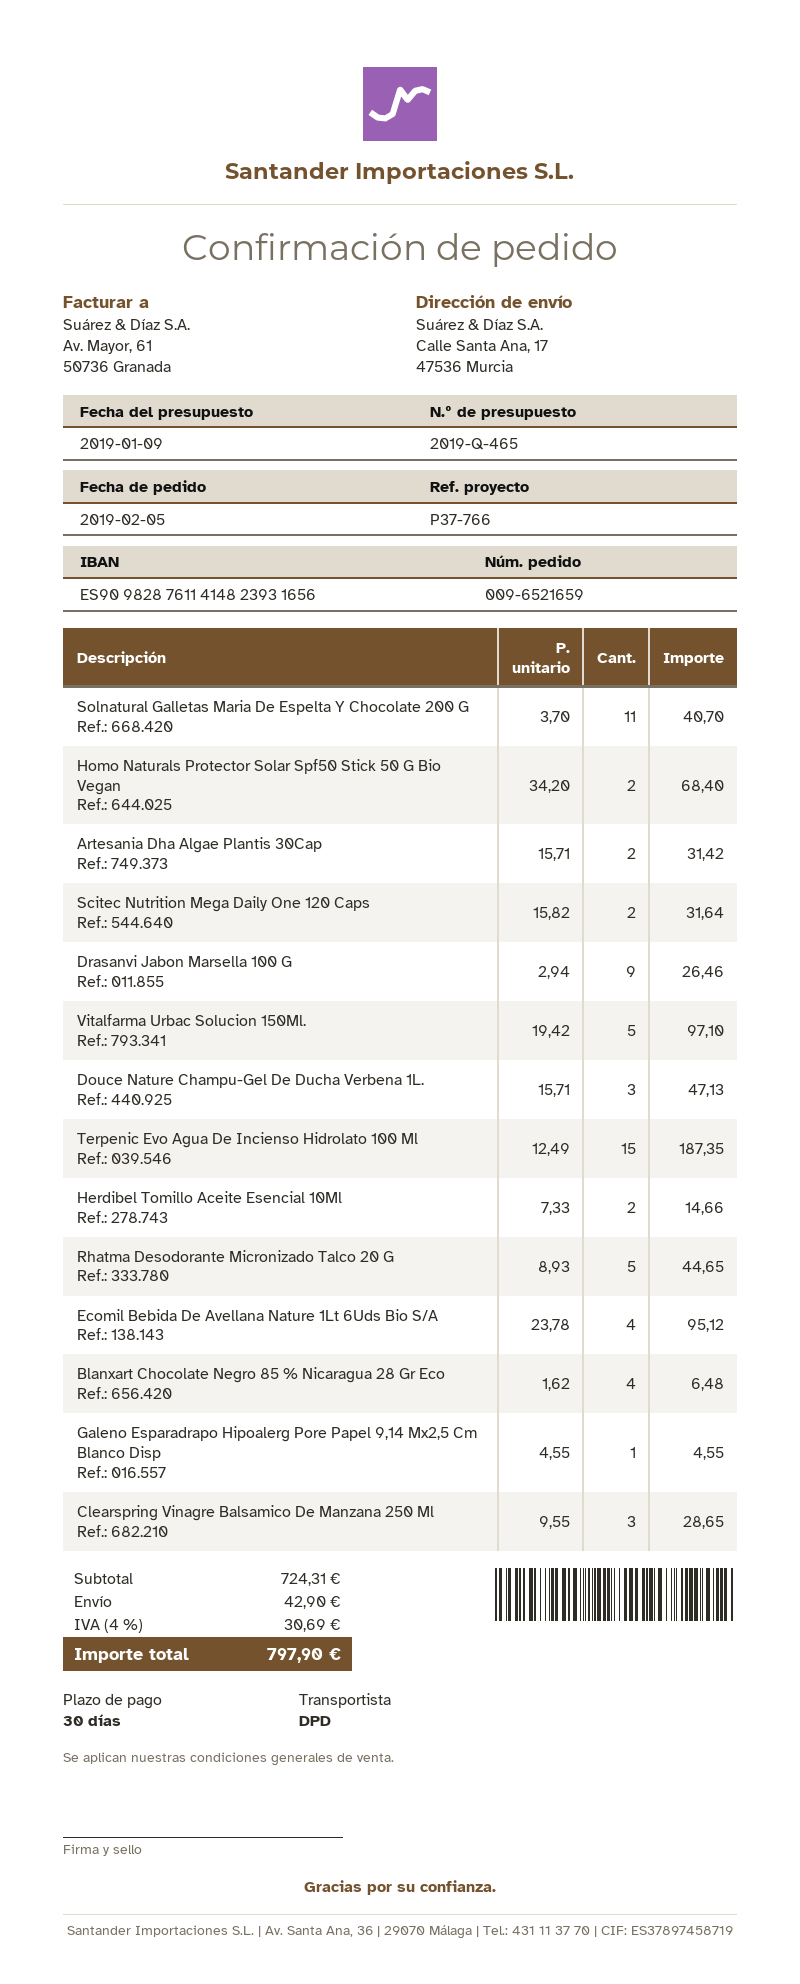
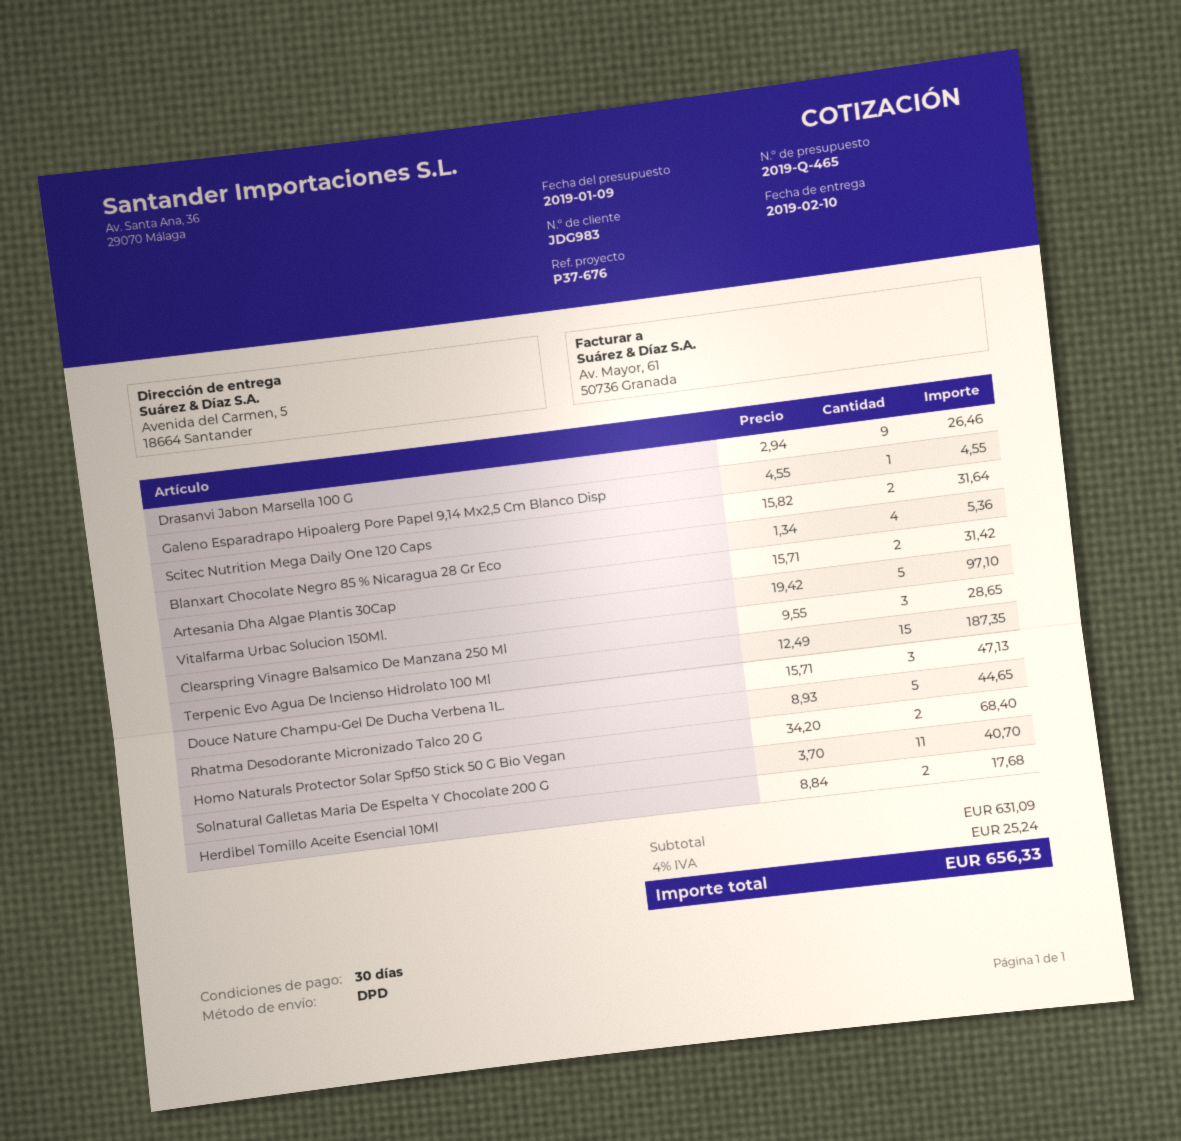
reference: P37-766 -> P37-676
ship to: Calle Santa Ana, 17, 47536 Murcia -> Avenida del Carmen, 5, 18664 Santander
Herdibel Tomillo Aceite Esencial 10Ml: 2 x 7.33 = 14.66 -> 2 x 8.84 = 17.68
Ecomil Bebida De Avellana Nature 1Lt 6Uds Bio S/A: 4 x 23.78 = 95.12 -> none
Blanxart Chocolate Negro 85 % Nicaragua 28 Gr Eco: 4 x 1.62 = 6.48 -> 4 x 1.34 = 5.36
subtotal: 724.31 -> 631.09
shipping: 42.90 -> none
tax: 4% = 30.69 -> 4% = 25.24
total: 797.90 -> 656.33

